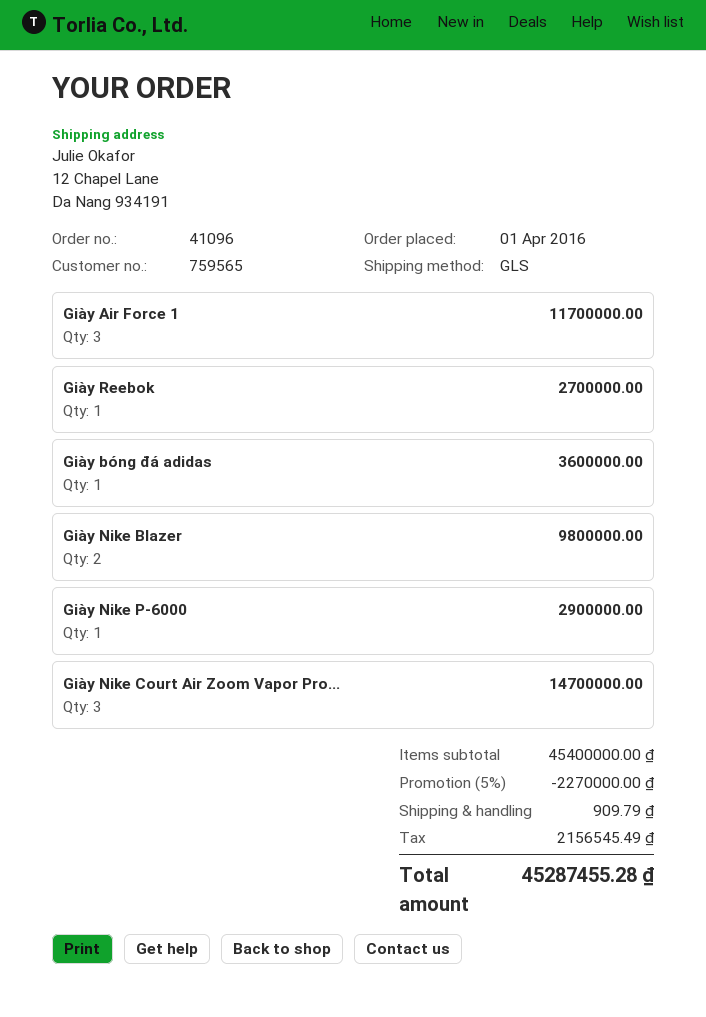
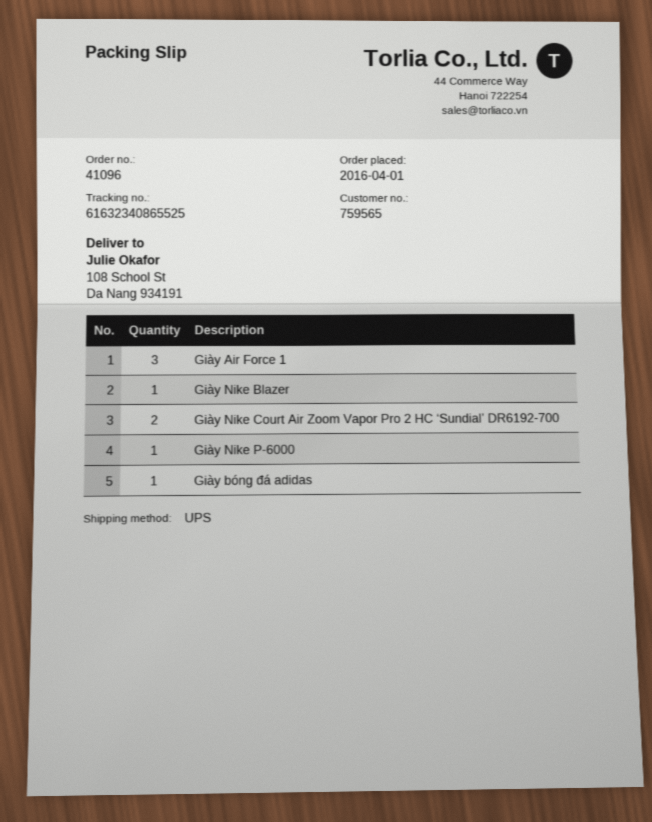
shipping method: GLS -> UPS
ship to: 12 Chapel Lane, Da Nang 934191 -> 108 School St, Da Nang 934191
Giày Reebok: 1 -> none
Giày Nike Blazer: 2 -> 1
Giày Nike Court Air Zoom Vapor Pro...: 3 -> 2

